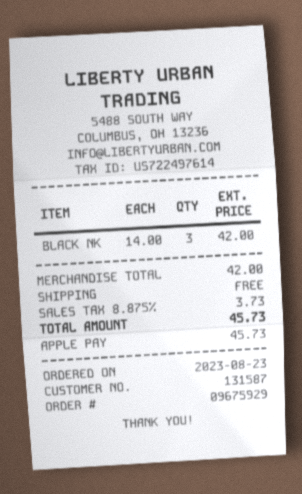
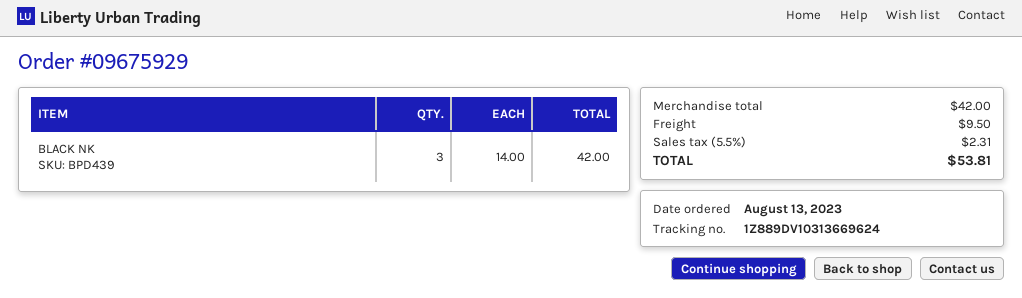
order date: 2023-08-23 -> 2023-08-13
shipping: 0.00 -> 9.50
tax: 8.875% = 3.73 -> 5.5% = 2.31
total: 45.73 -> 53.81

